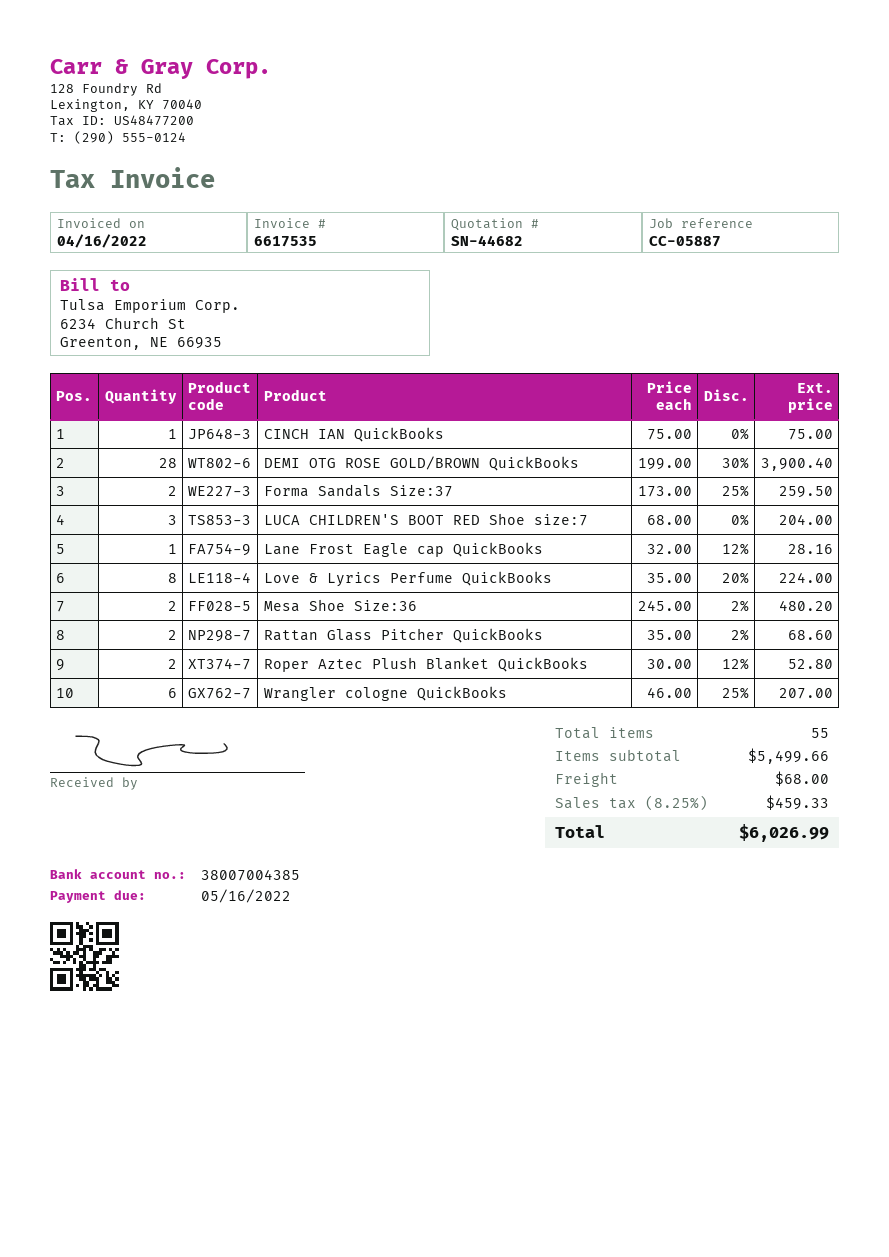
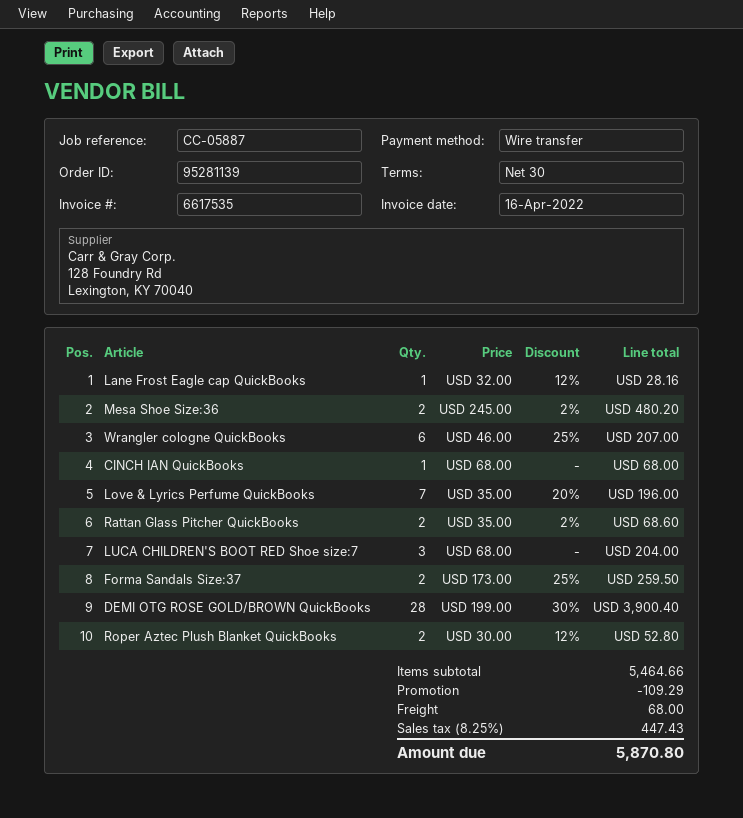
CINCH IAN QuickBooks: 1 x 75.00 = 75.00 -> 1 x 68.00 = 68.00
Love & Lyrics Perfume QuickBooks: 8 x 35.00 - 20% = 224.00 -> 7 x 35.00 - 20% = 196.00
subtotal: 5499.66 -> 5464.66
discount: none -> 109.29
tax: 8.25% = 459.33 -> 8.25% = 447.43
total: 6026.99 -> 5870.80

